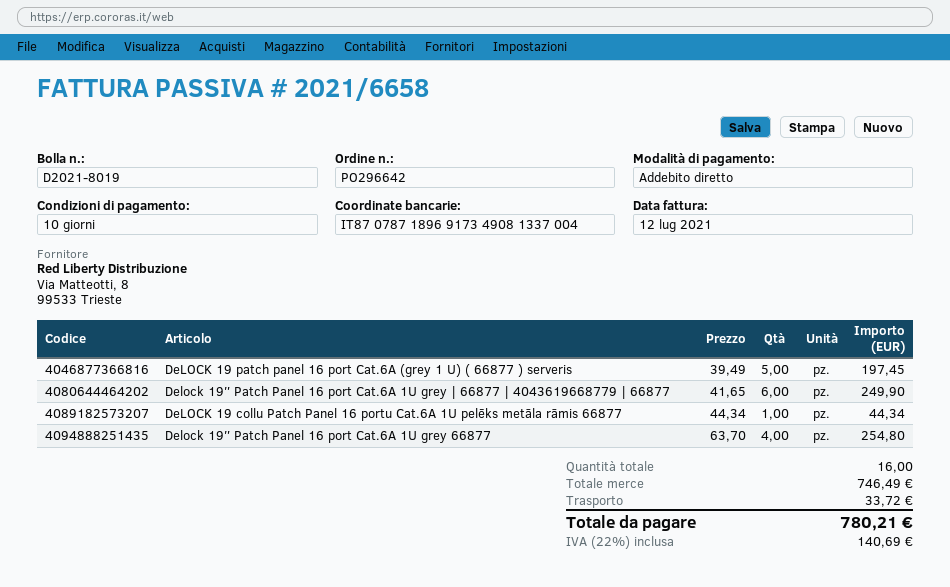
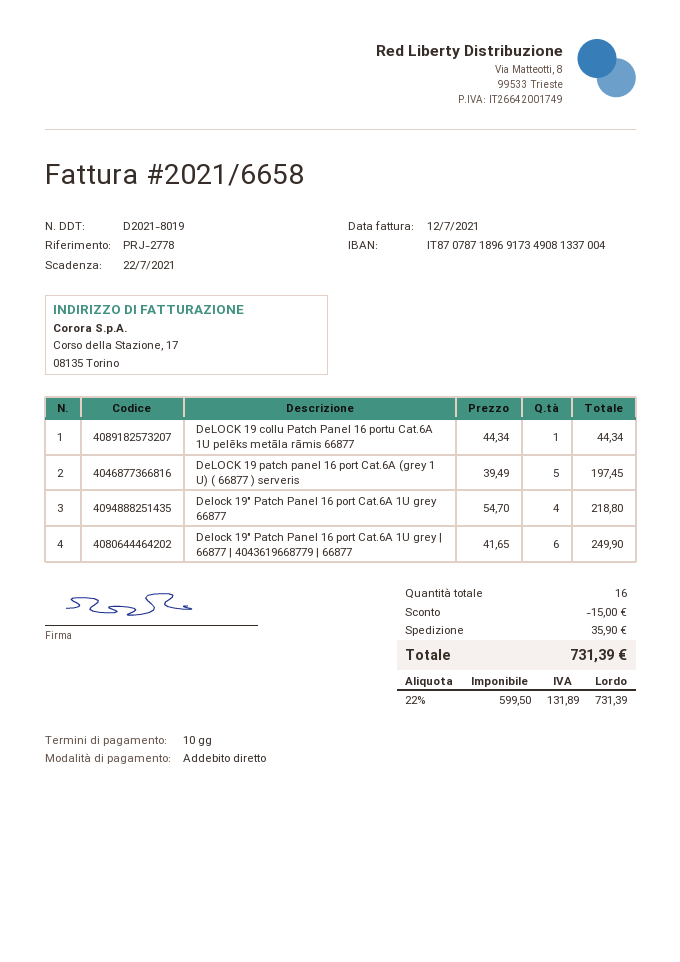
Delock 19″ Patch Panel 16 port Cat.6A 1U grey 66877: 4 x 63.70 = 254.80 -> 4 x 54.70 = 218.80
discount: none -> 15.00
shipping: 33.72 -> 35.90
tax: 22% = 140.69 -> 22% = 131.89
total: 780.21 -> 731.39

